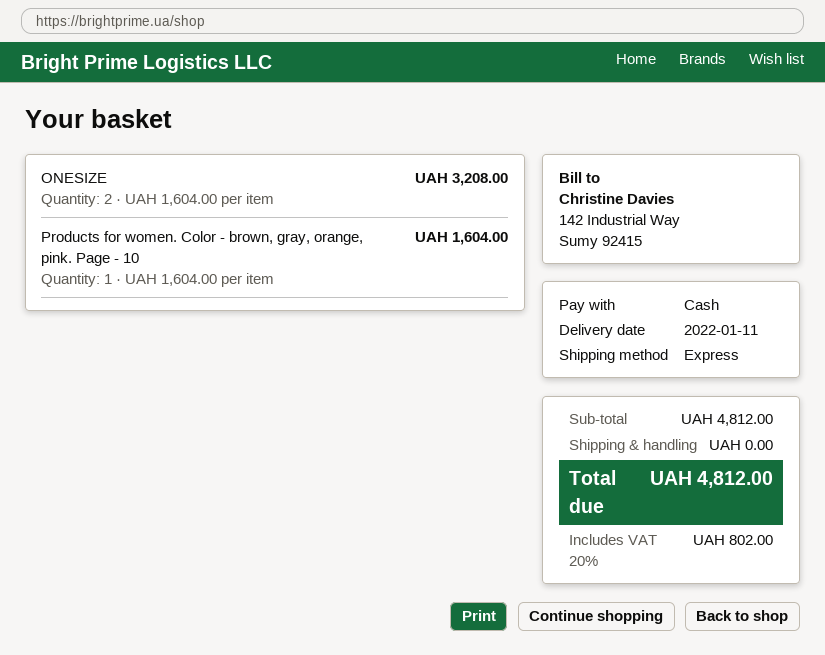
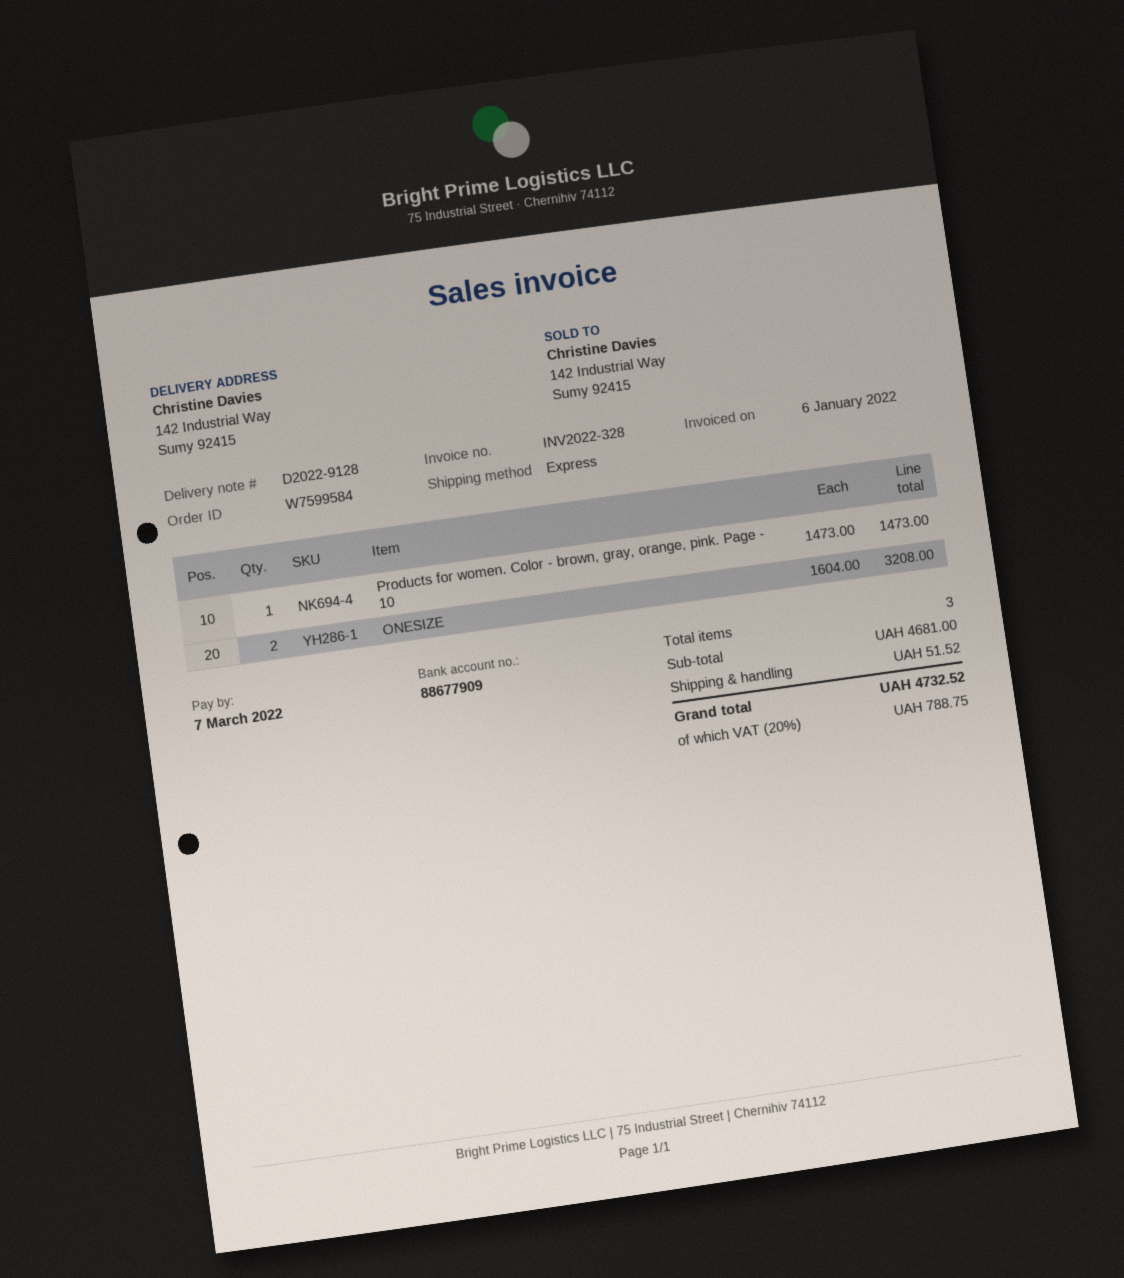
Products for women. Color - brown, gray, orange, pink. Page - 10: 1 x 1604.00 = 1604.00 -> 1 x 1473.00 = 1473.00
subtotal: 4812.00 -> 4681.00
shipping: 0.00 -> 51.52
tax: 20% = 802.00 -> 20% = 788.75
total: 4812.00 -> 4732.52

